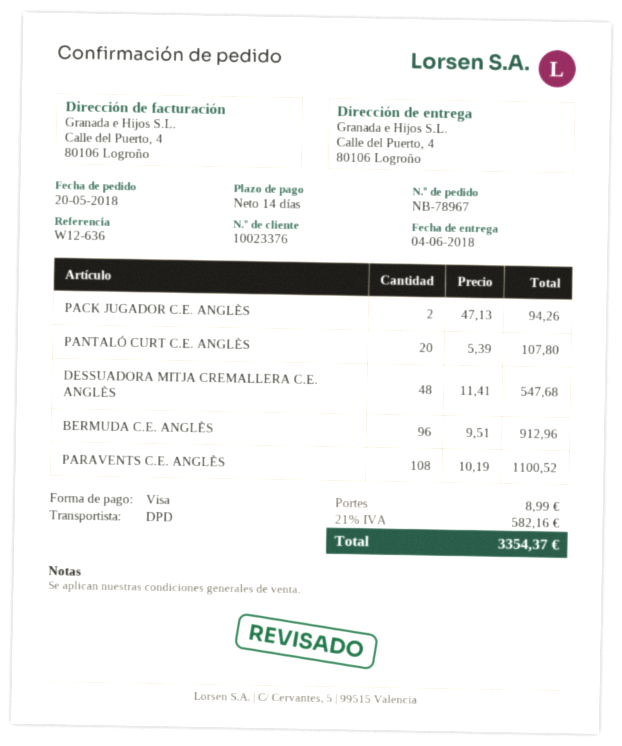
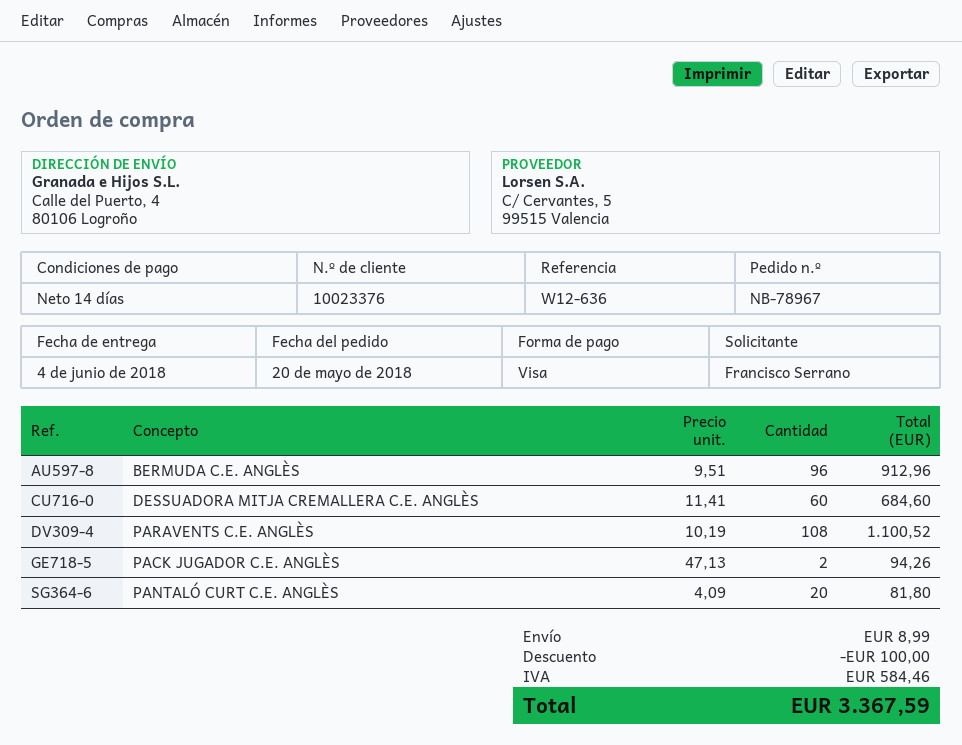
PANTALÓ CURT C.E. ANGLÈS: 20 x 5.39 = 107.80 -> 20 x 4.09 = 81.80
DESSUADORA MITJA CREMALLERA C.E. ANGLÈS: 48 x 11.41 = 547.68 -> 60 x 11.41 = 684.60
discount: none -> 100.00
tax: 582.16 -> 584.46
total: 3354.37 -> 3367.59

